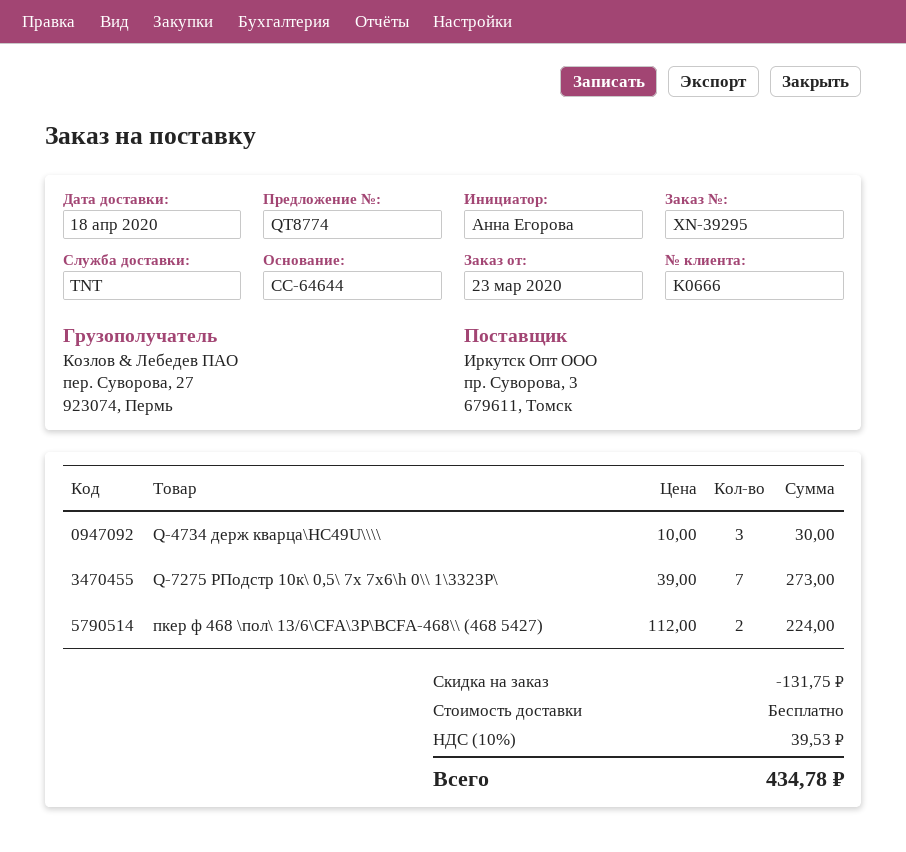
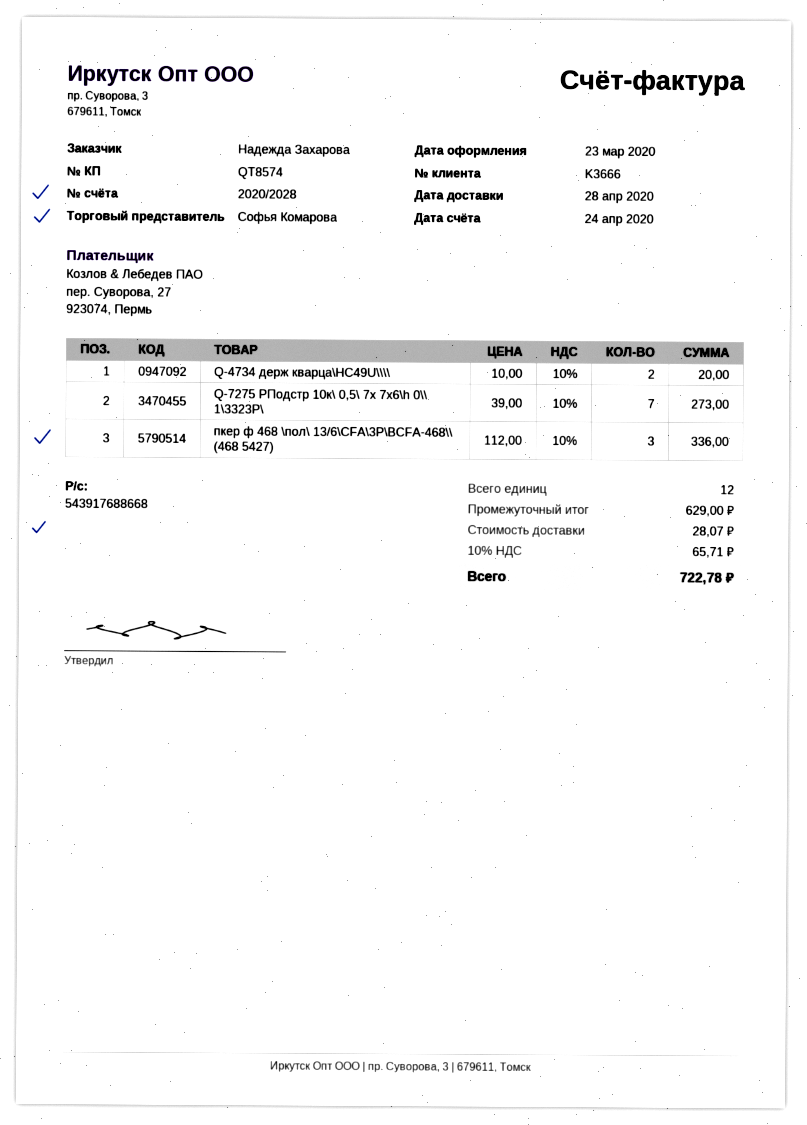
quote number: QT8774 -> QT8574
delivery date: 2020-04-18 -> 2020-04-28
customer number: K0666 -> K3666
ordered by: Анна Егорова -> Надежда Захарова
Q-4734 держ кварца\HC49U\\\\: 3 x 10.00 = 30.00 -> 2 x 10.00 = 20.00
пкер ф 468 \пол\ 13/6\CFA\3P\BCFA-468\\ (468 5427): 2 x 112.00 = 224.00 -> 3 x 112.00 = 336.00
discount: 131.75 -> none
shipping: 0.00 -> 28.07
tax: 10% = 39.53 -> 10% = 65.71
total: 434.78 -> 722.78

